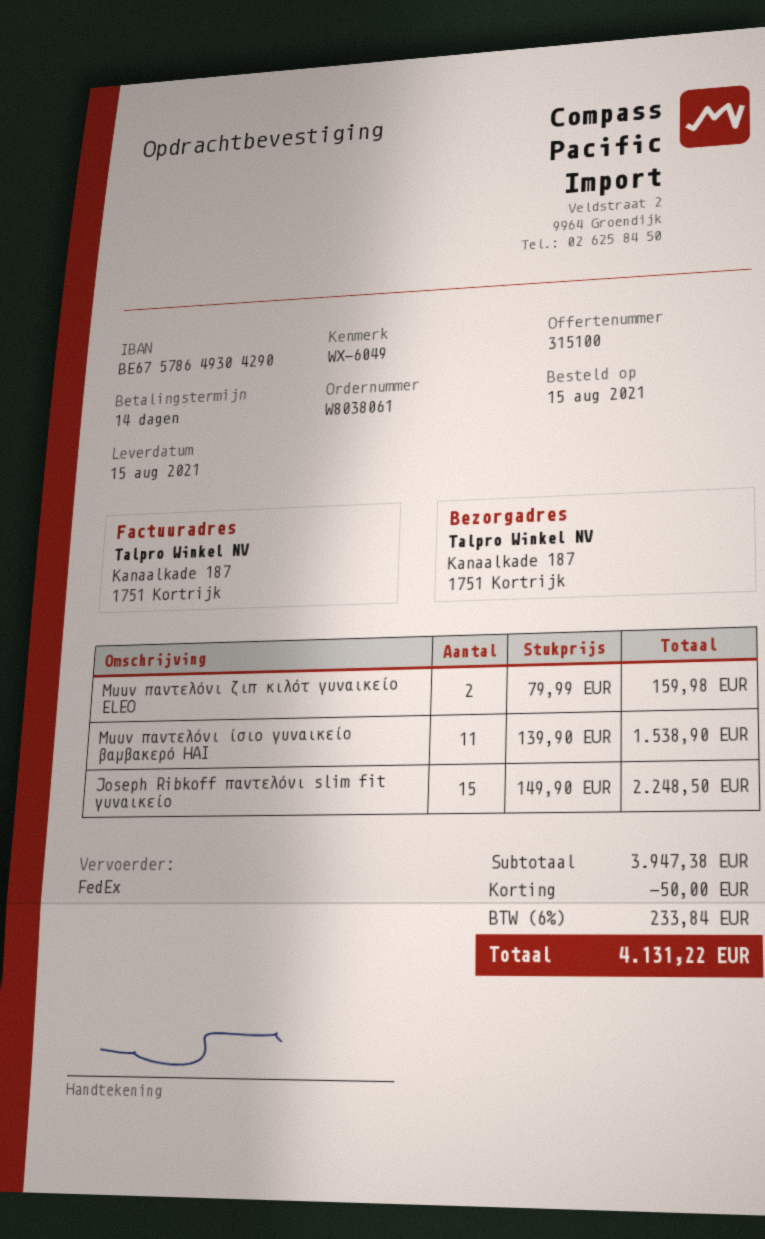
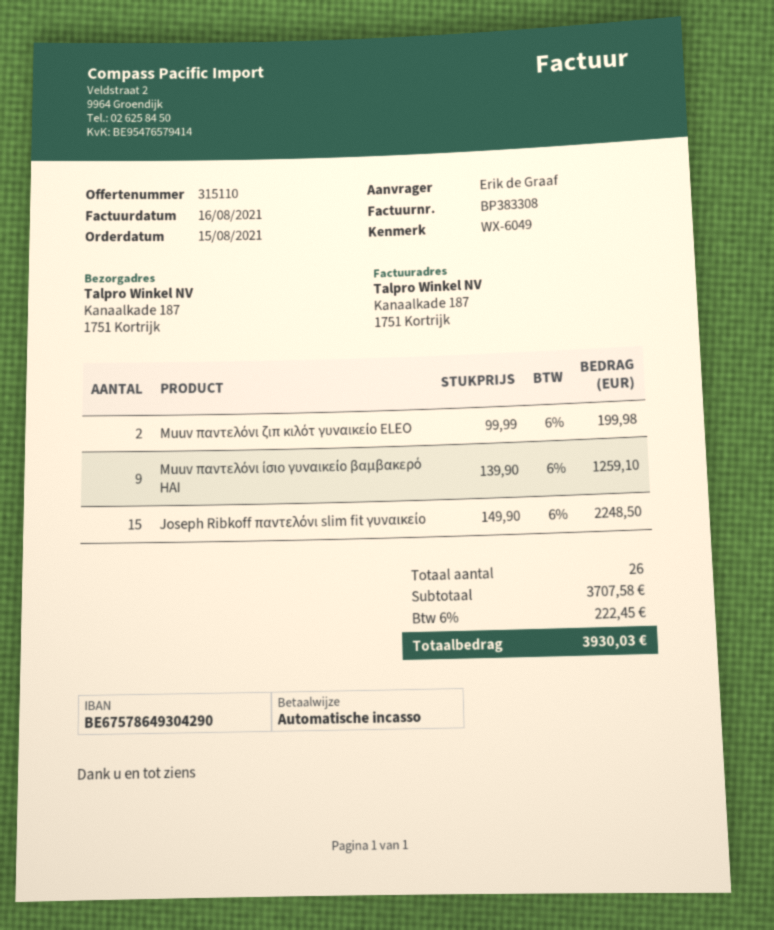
quote number: 315100 -> 315110
Muuv παντελόνι ζιπ κιλότ γυναικείο ELEO: 2 x 79.99 = 159.98 -> 2 x 99.99 = 199.98
Muuv παντελόνι ίσιο γυναικείο βαμβακερό HAI: 11 x 139.90 = 1538.90 -> 9 x 139.90 = 1259.10
subtotal: 3947.38 -> 3707.58
discount: 50.00 -> none
tax: 6% = 233.84 -> 6% = 222.45
total: 4131.22 -> 3930.03

